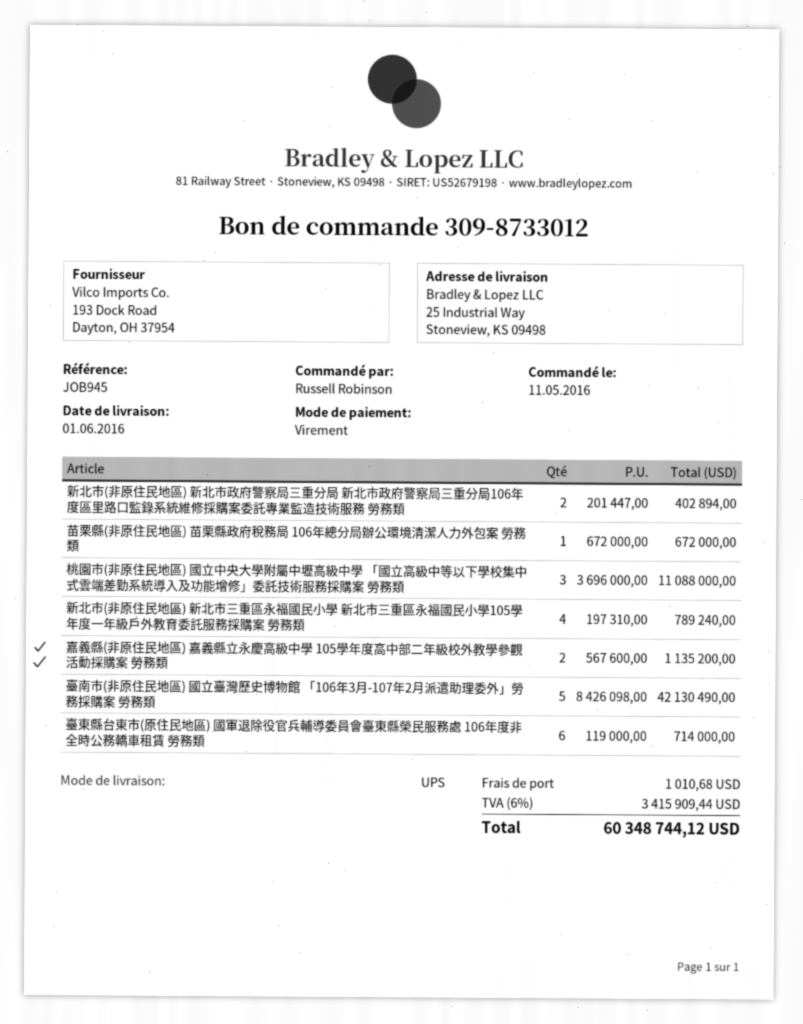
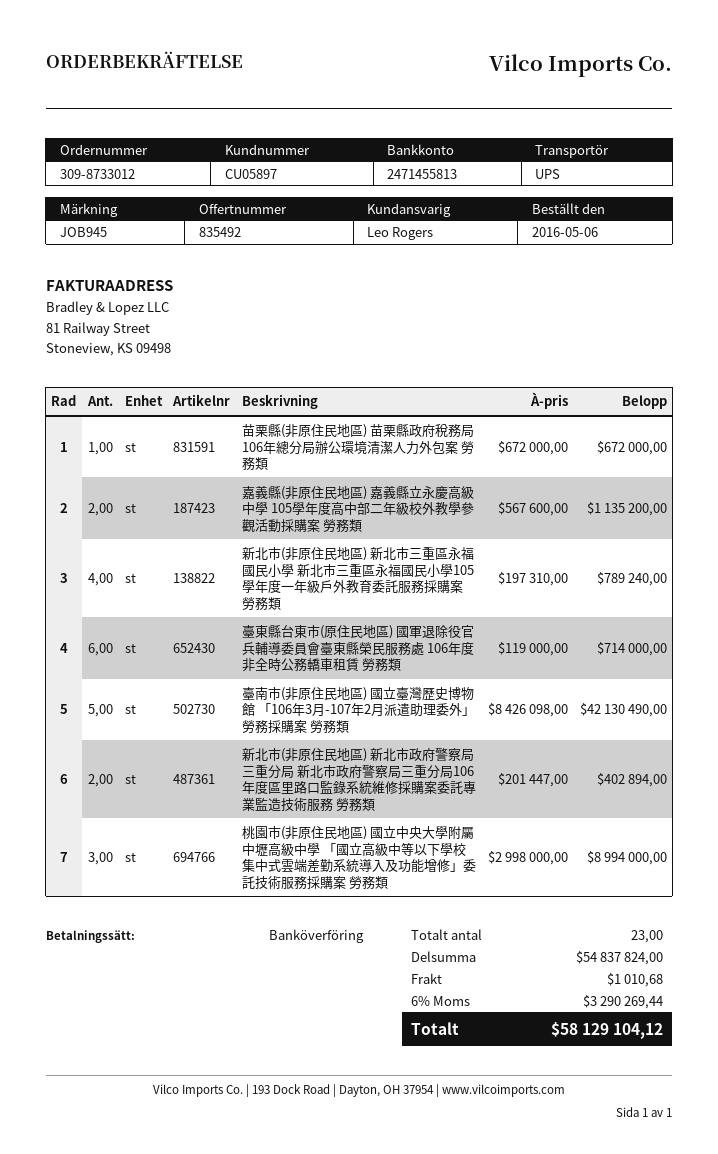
order date: 2016-05-11 -> 2016-05-06
桃園市(非原住民地區) 國立中央大學附屬中壢高級中學 「國立高級中等以下學校集中式雲端差勤系統導入及功能增修」委託技術服務採購案 勞務類: 3 x 3696000.00 = 11088000.00 -> 3 x 2998000.00 = 8994000.00
tax: 6% = 3415909.44 -> 6% = 3290269.44
total: 60348744.12 -> 58129104.12

